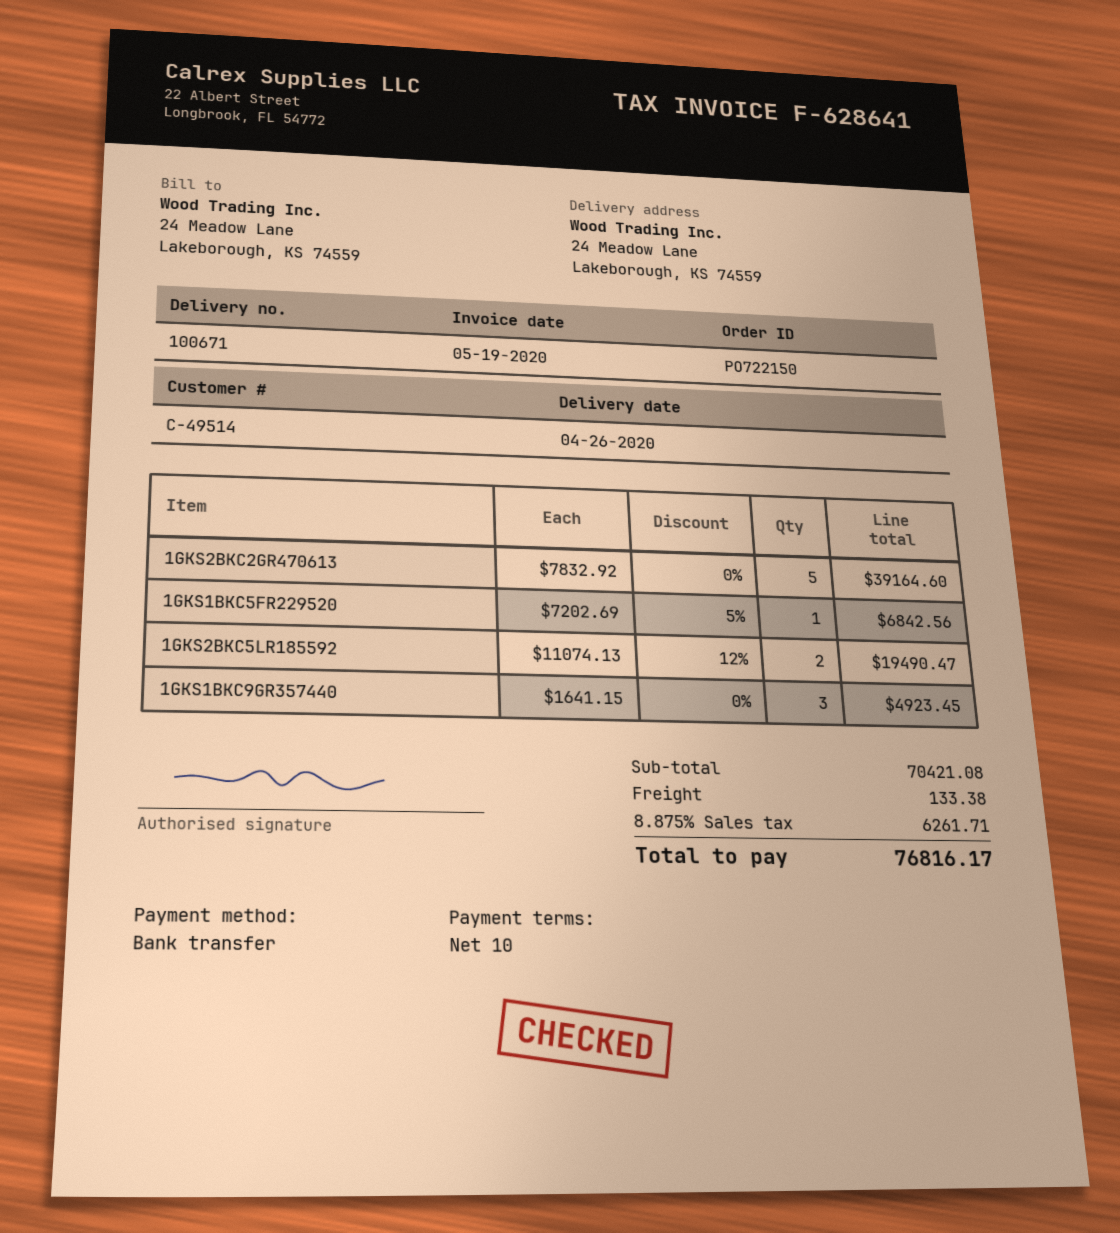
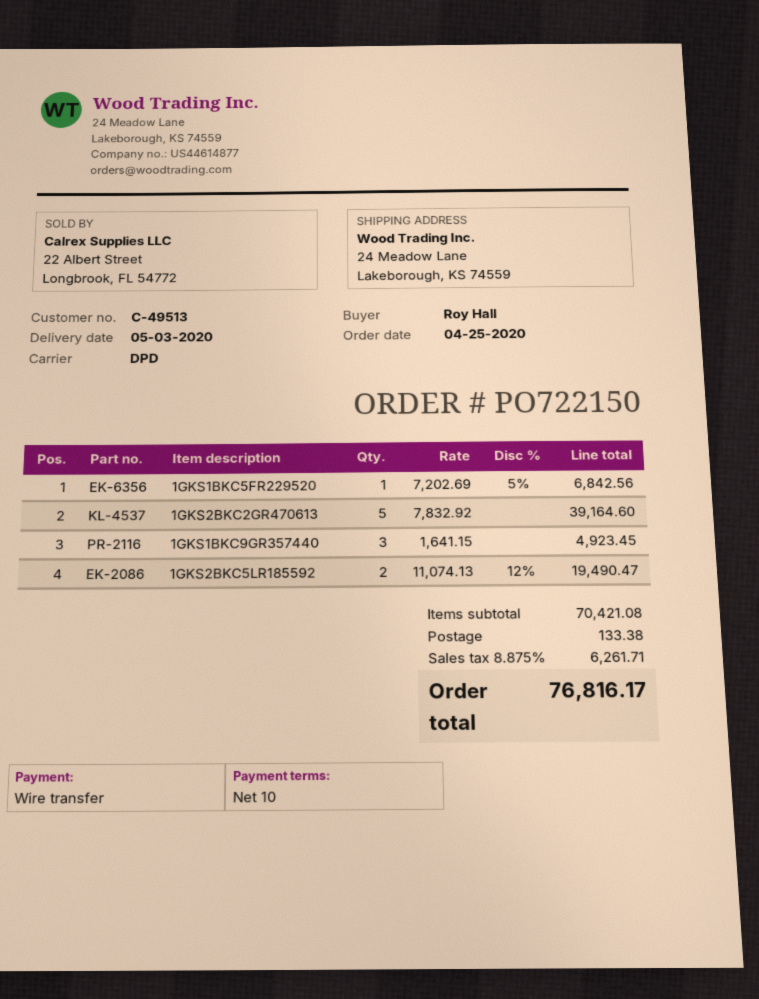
delivery date: 2020-04-26 -> 2020-05-03
customer number: C-49514 -> C-49513

